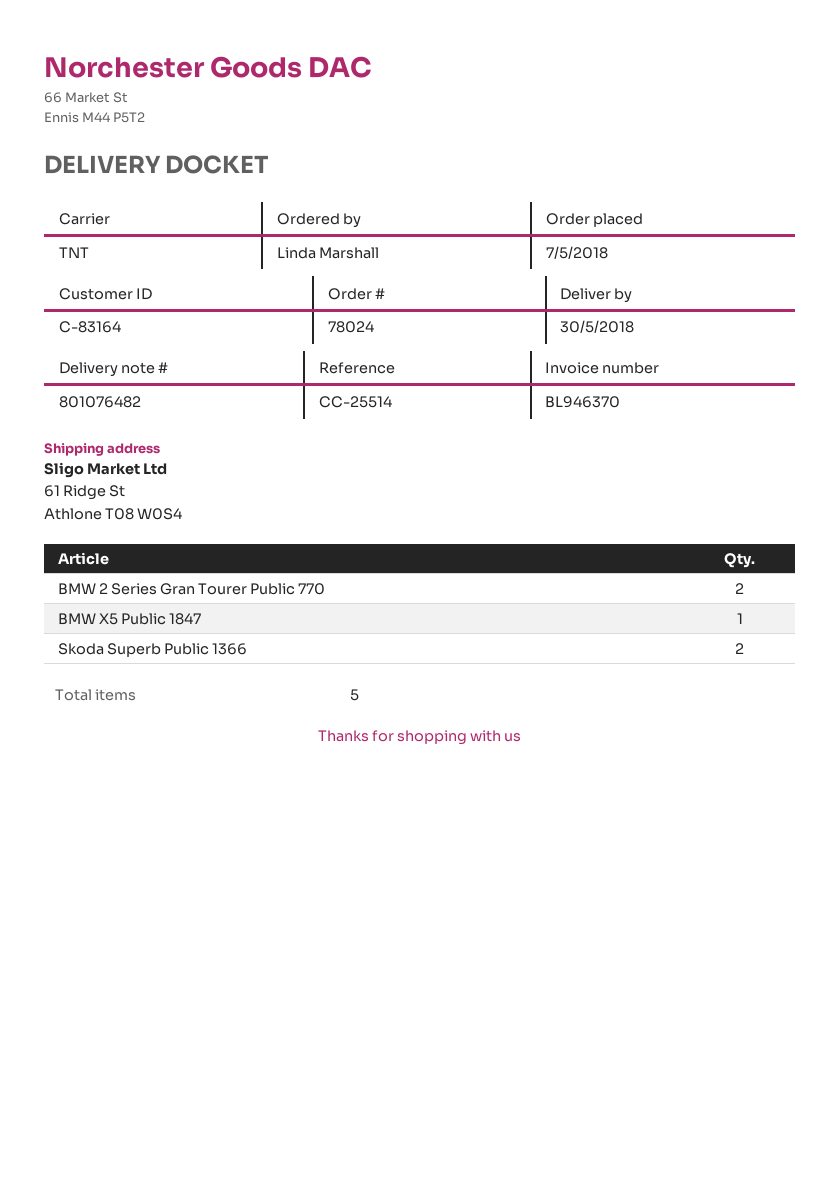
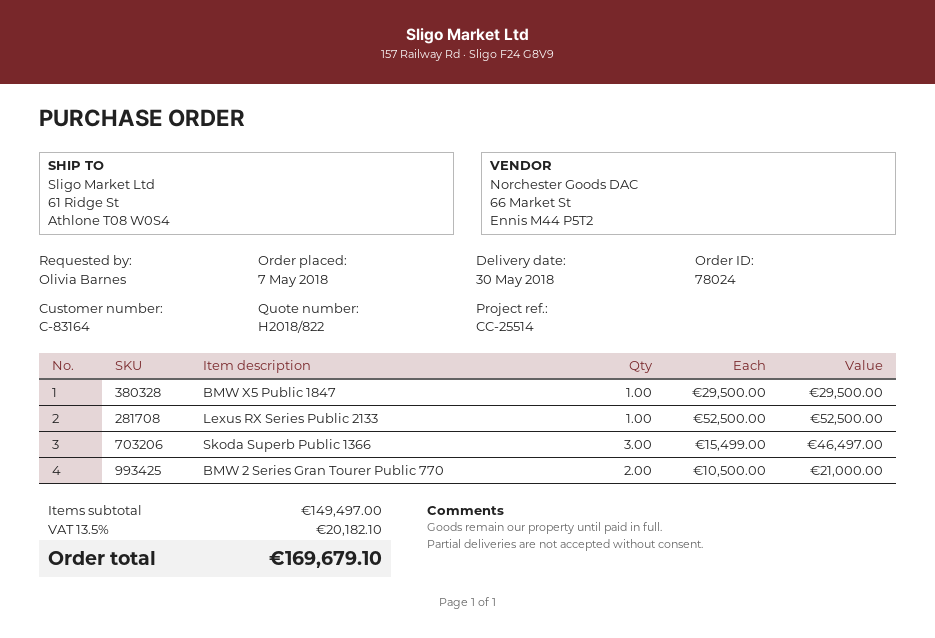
ordered by: Linda Marshall -> Olivia Barnes
Skoda Superb Public 1366: 2 -> 3
Lexus RX Series Public 2133: none -> 1

